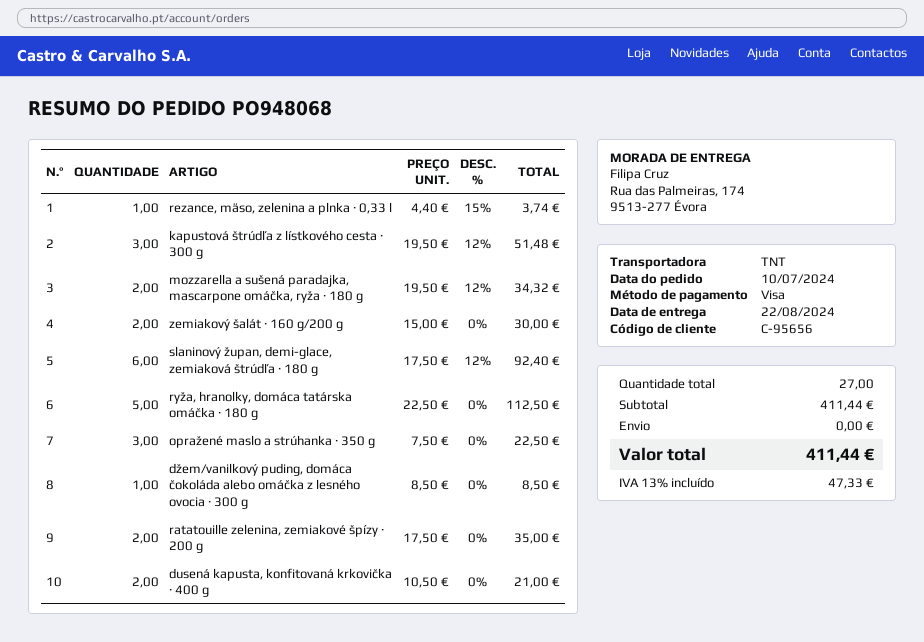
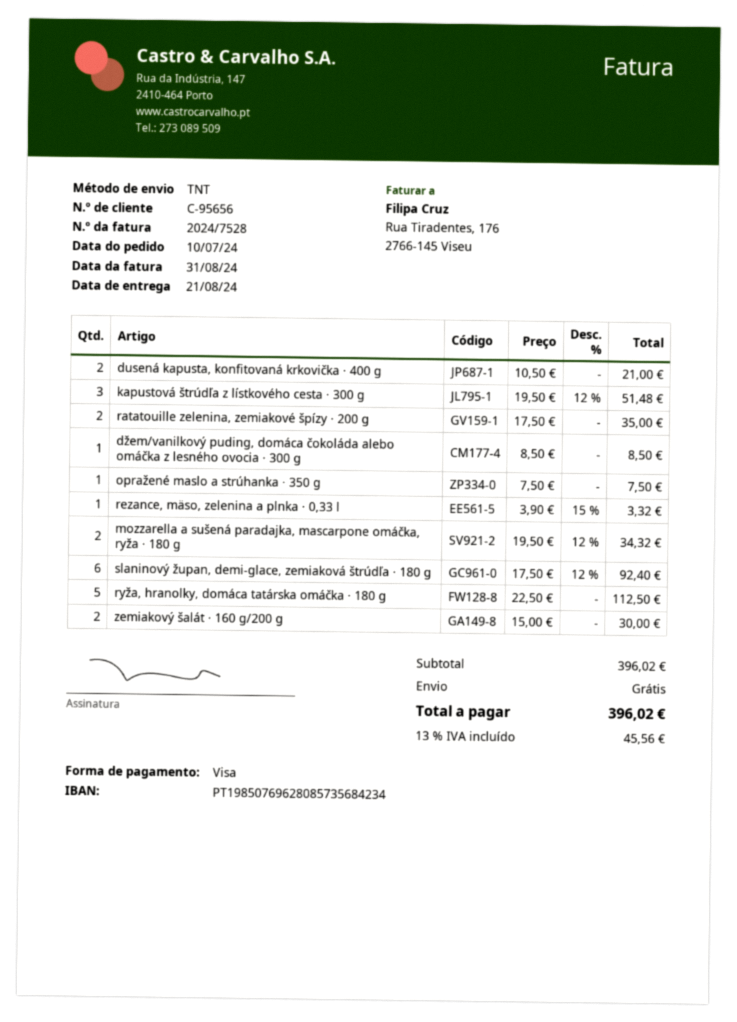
delivery date: 2024-08-22 -> 2024-08-21
rezance, mäso, zelenina a plnka · 0,33 l: 1 x 4.40 - 15% = 3.74 -> 1 x 3.90 - 15% = 3.32
opražené maslo a strúhanka · 350 g: 3 x 7.50 = 22.50 -> 1 x 7.50 = 7.50
subtotal: 411.44 -> 396.02
tax: 13% = 47.33 -> 13% = 45.56
total: 411.44 -> 396.02

